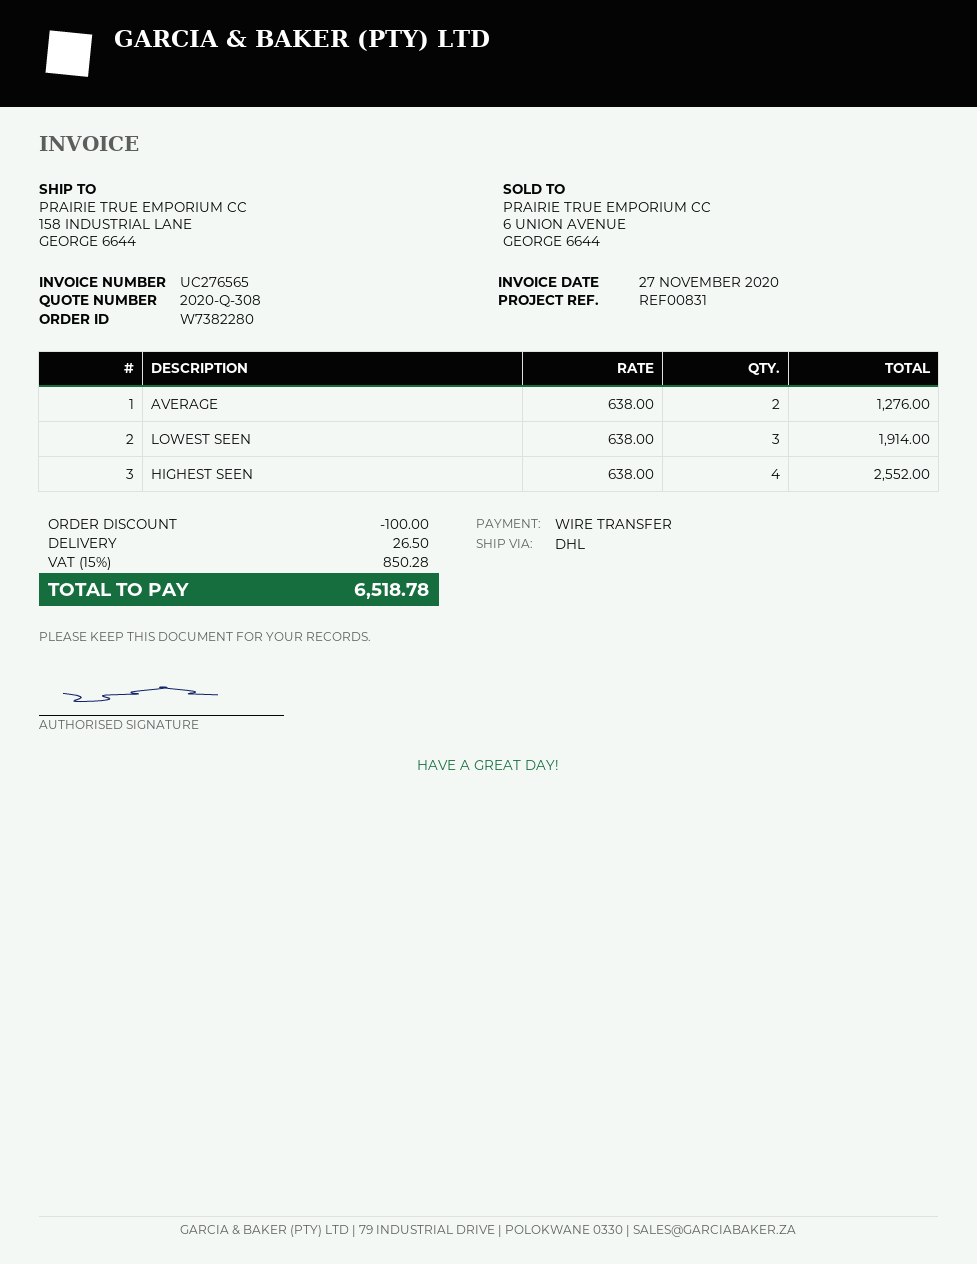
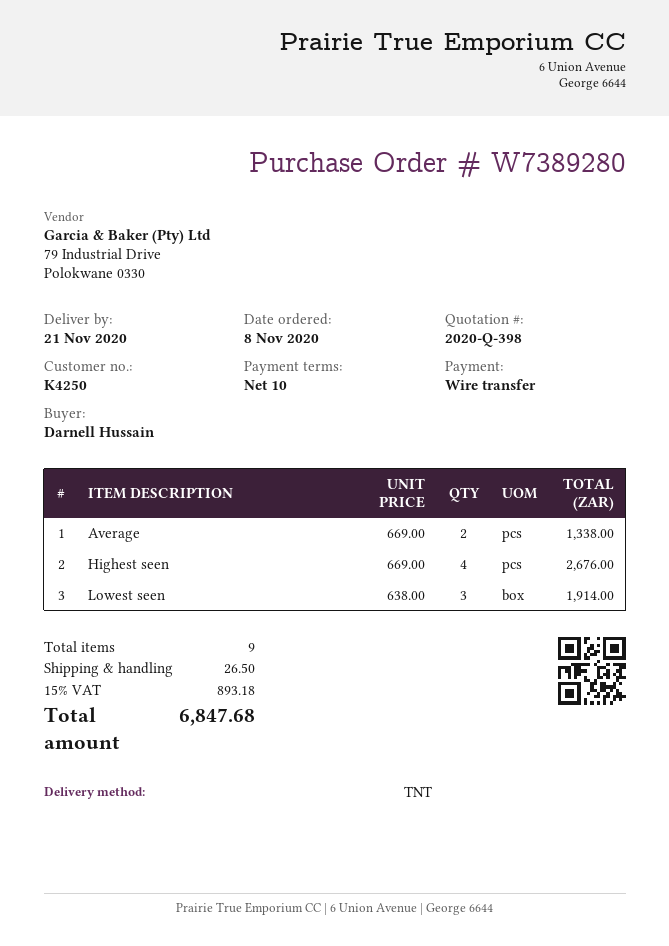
quote number: 2020-Q-308 -> 2020-Q-398
order number: W7382280 -> W7389280
shipping method: DHL -> TNT
AVERAGE: 2 x 638.00 = 1276.00 -> 2 x 669.00 = 1338.00
HIGHEST SEEN: 4 x 638.00 = 2552.00 -> 4 x 669.00 = 2676.00
discount: 100.00 -> none
tax: 15% = 850.28 -> 15% = 893.18
total: 6518.78 -> 6847.68

